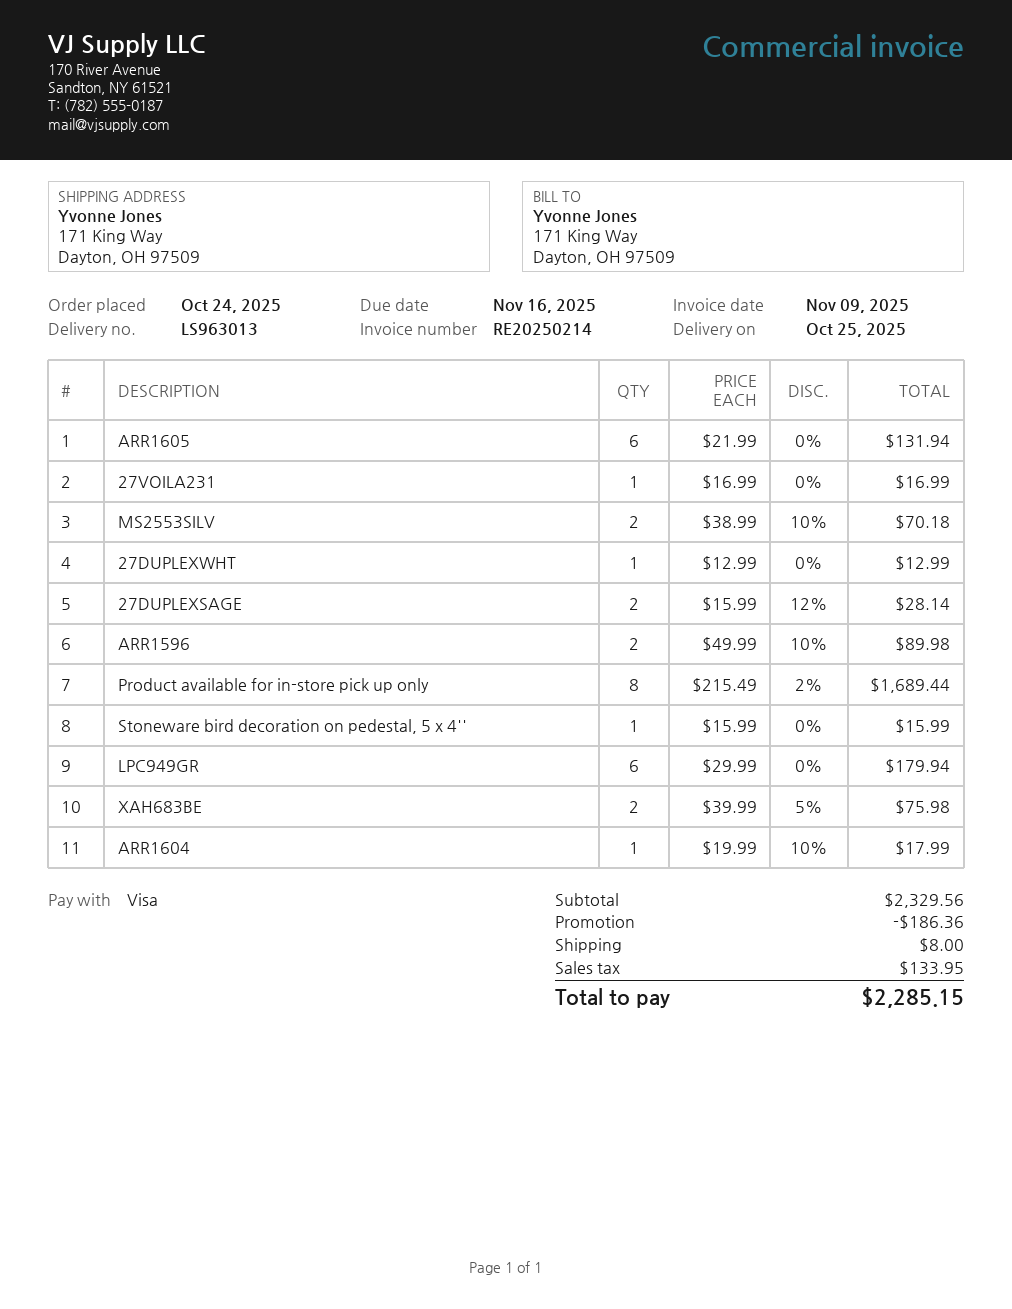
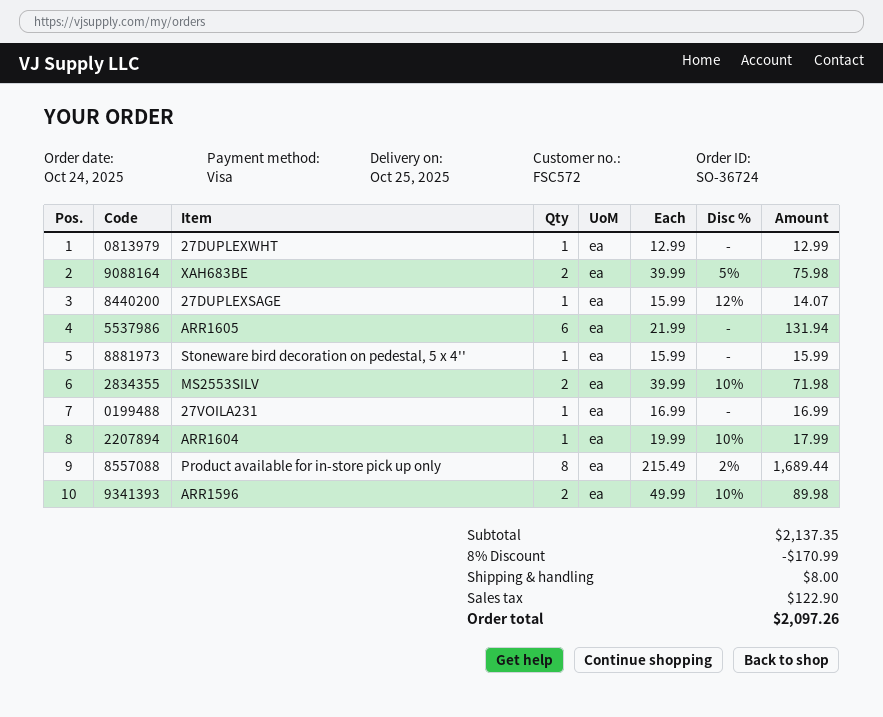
MS2553SILV: 2 x 38.99 - 10% = 70.18 -> 2 x 39.99 - 10% = 71.98
27DUPLEXSAGE: 2 x 15.99 - 12% = 28.14 -> 1 x 15.99 - 12% = 14.07
LPC949GR: 6 x 29.99 = 179.94 -> none
subtotal: 2329.56 -> 2137.35
discount: 186.36 -> 170.99
tax: 133.95 -> 122.90
total: 2285.15 -> 2097.26

